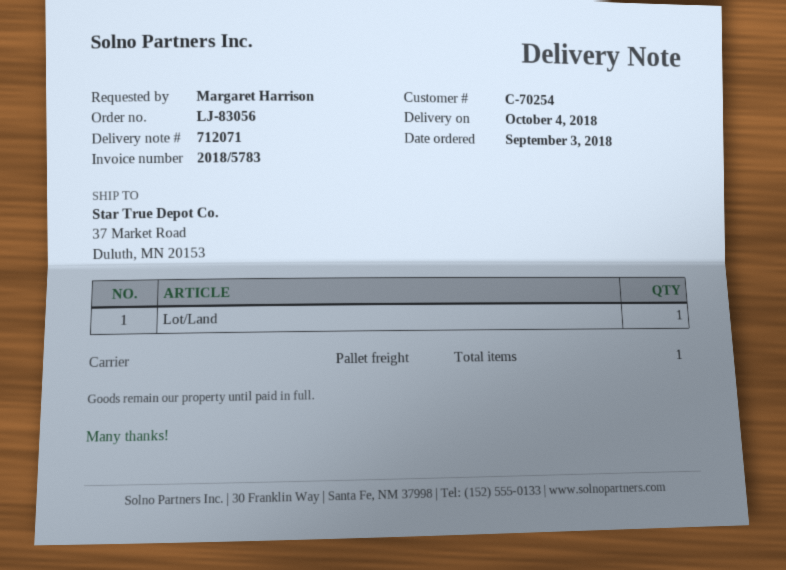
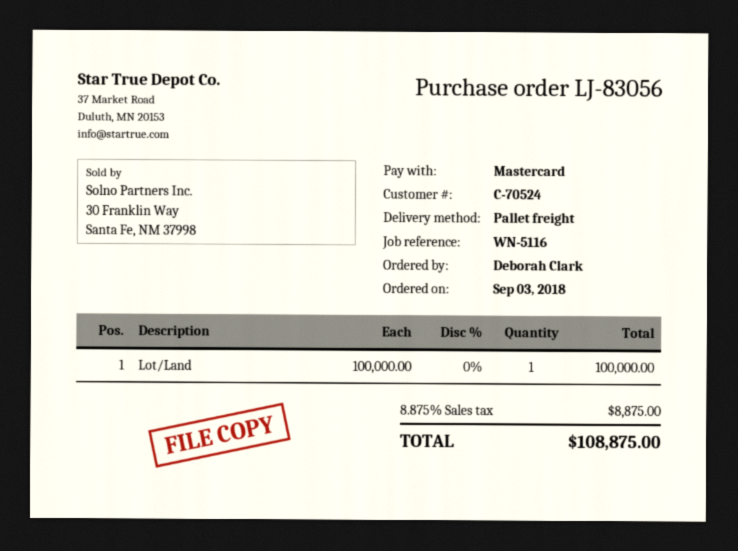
customer number: C-70254 -> C-70524
ordered by: Margaret Harrison -> Deborah Clark

